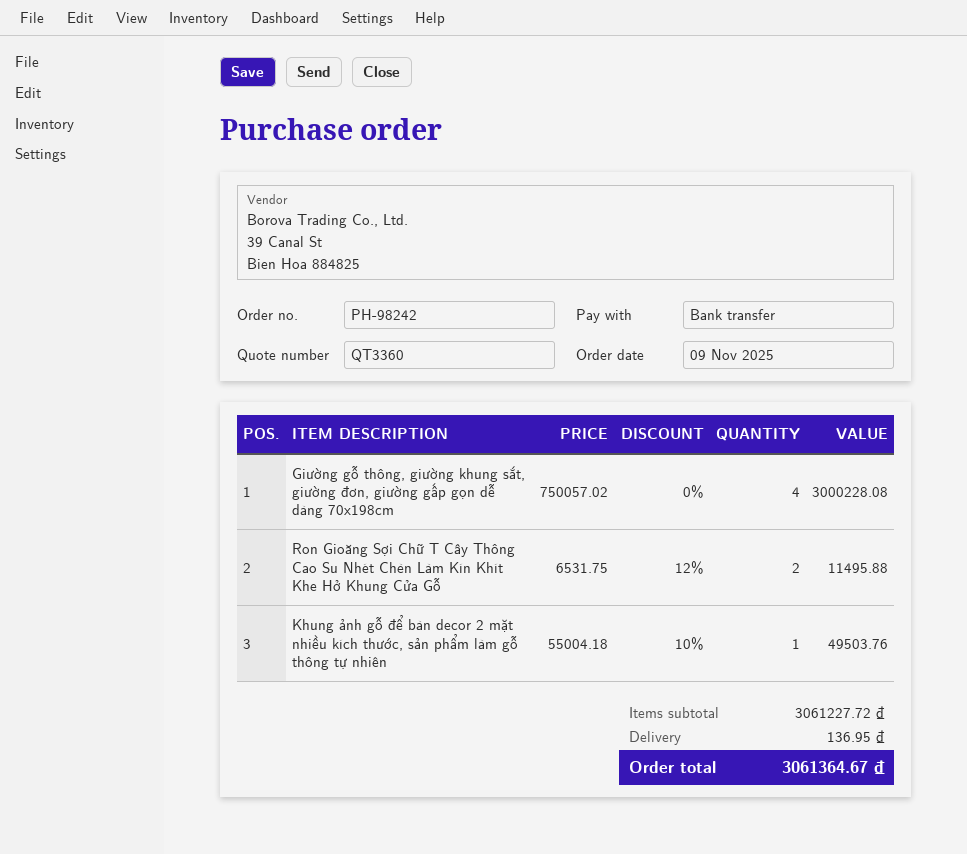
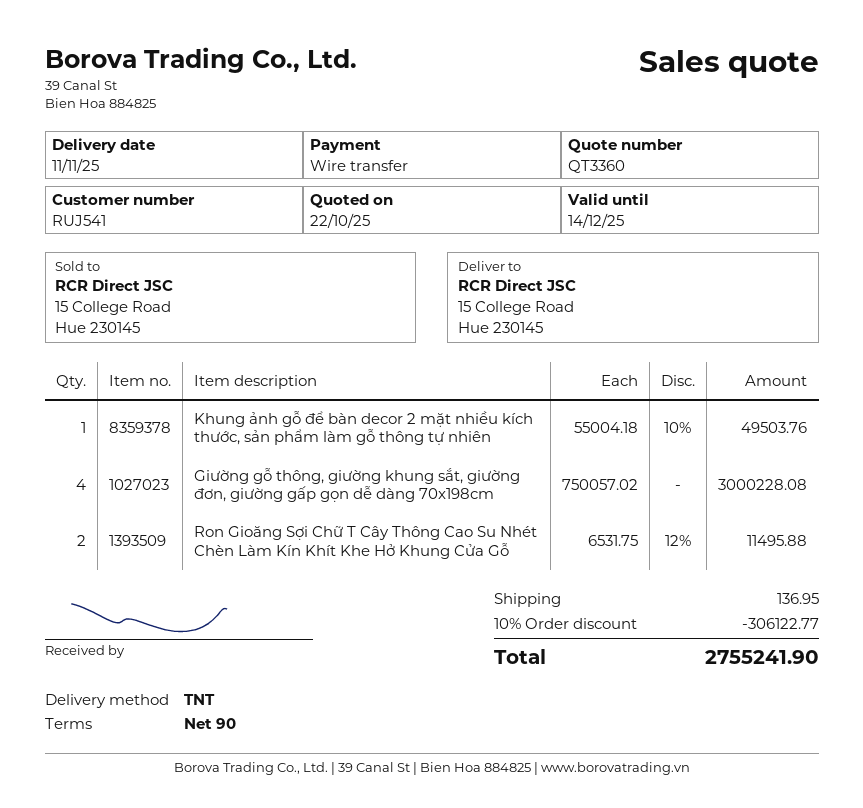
discount: none -> 10% = 306122.77
total: 3061364.67 -> 2755241.90

